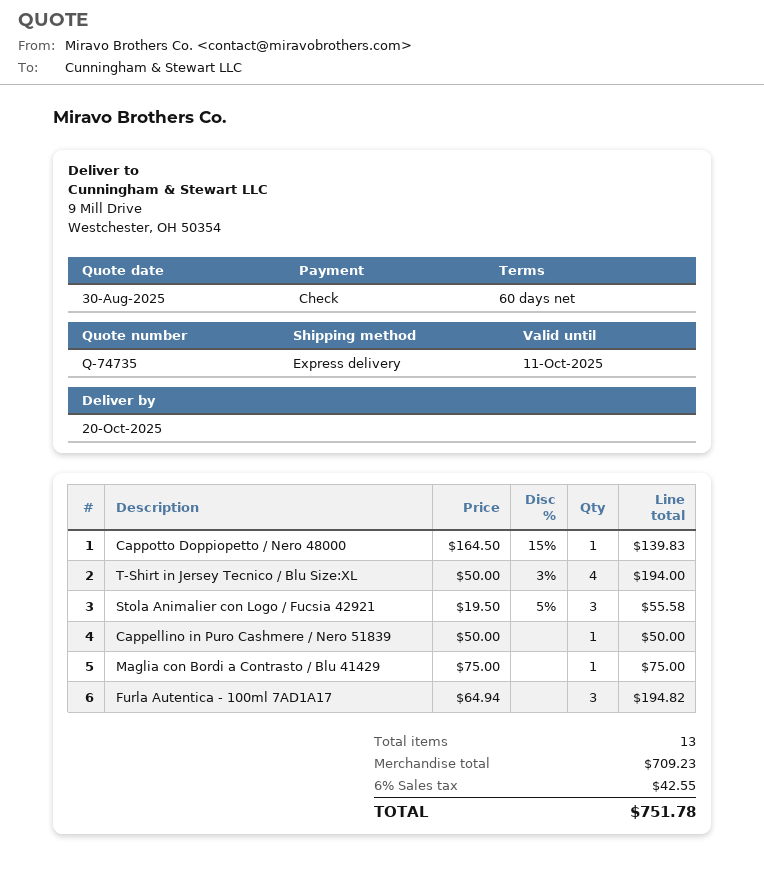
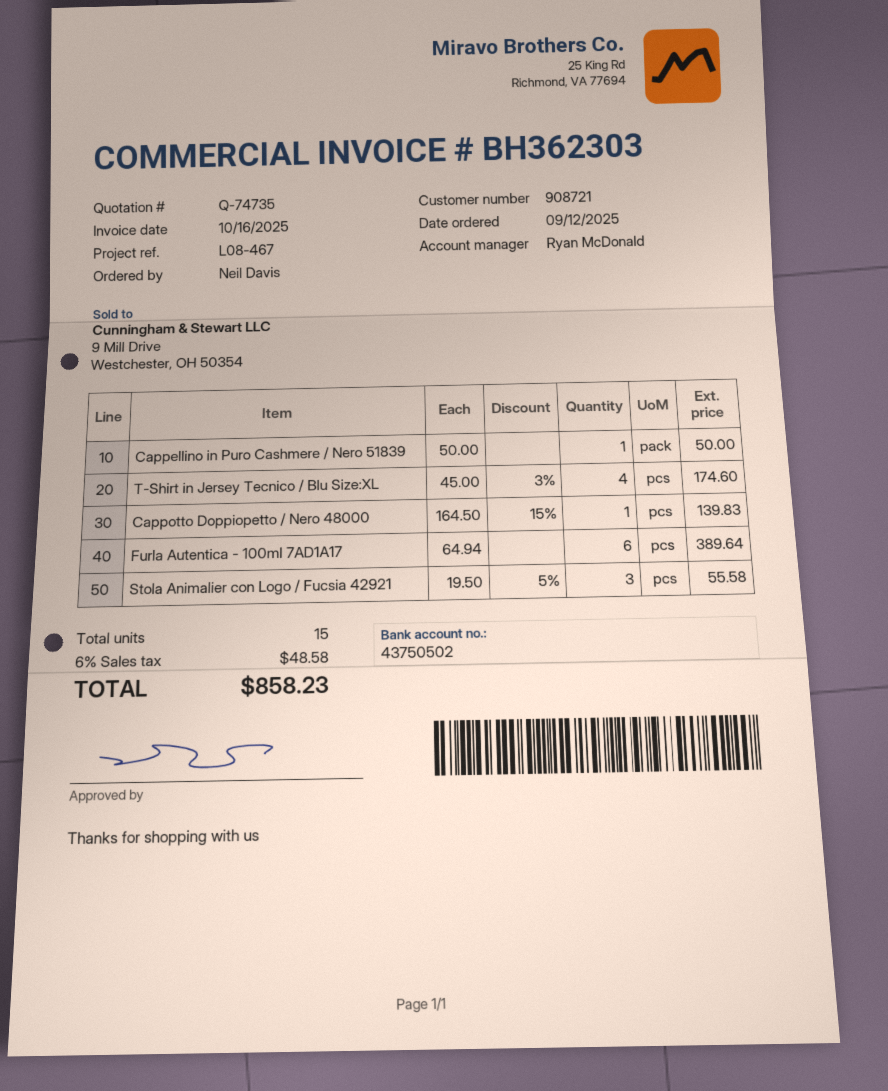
T-Shirt in Jersey Tecnico / Blu Size:XL: 4 x 50.00 - 3% = 194.00 -> 4 x 45.00 - 3% = 174.60
Maglia con Bordi a Contrasto / Blu 41429: 1 x 75.00 = 75.00 -> none
Furla Autentica - 100ml 7AD1A17: 3 x 64.94 = 194.82 -> 6 x 64.94 = 389.64
total quantity: 13 -> 15
tax: 6% = 42.55 -> 6% = 48.58
total: 751.78 -> 858.23

